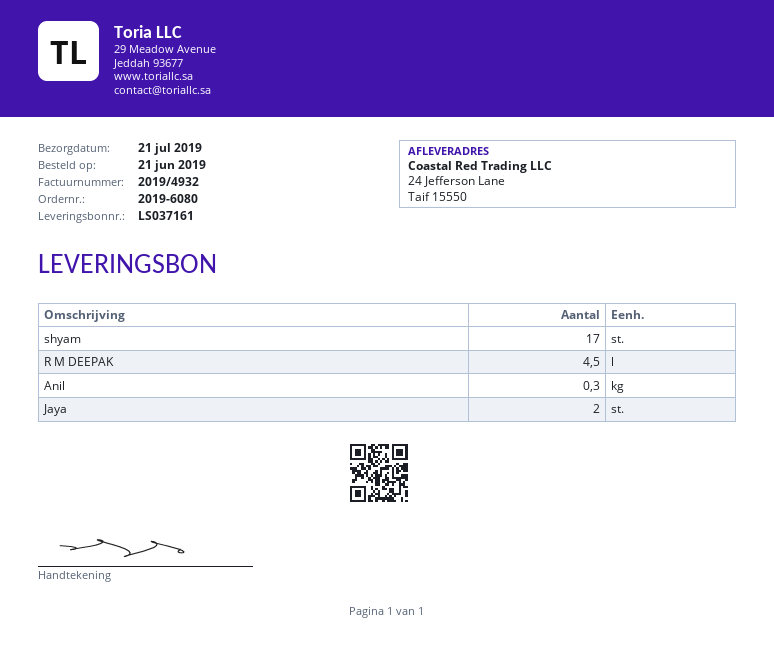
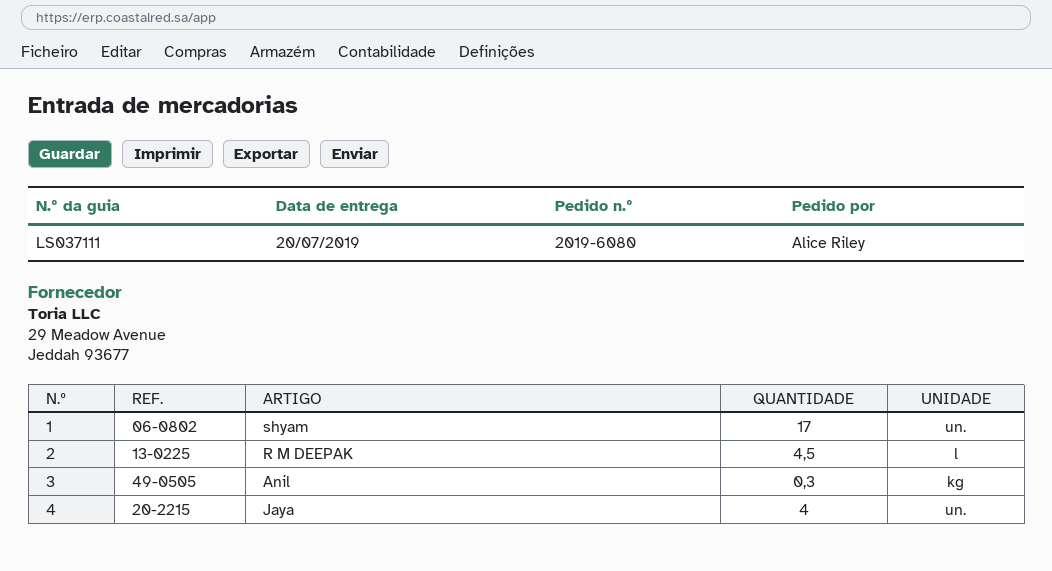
delivery note number: LS037161 -> LS037111
delivery date: 2019-07-21 -> 2019-07-20
Jaya: 2 -> 4

